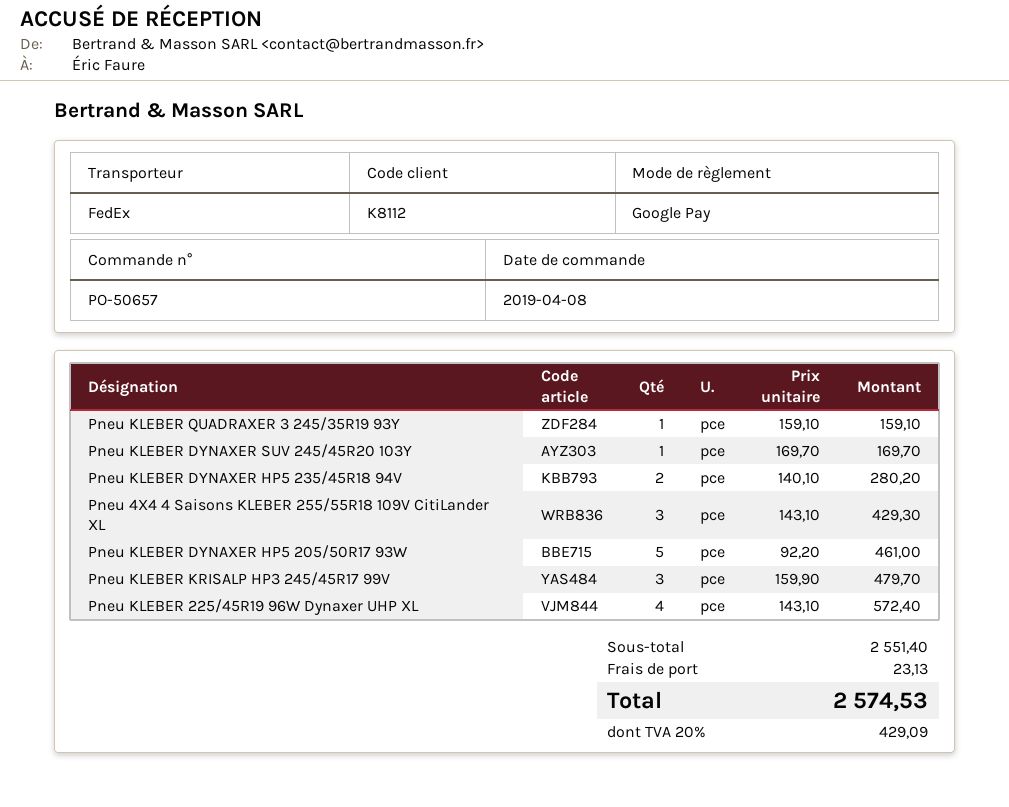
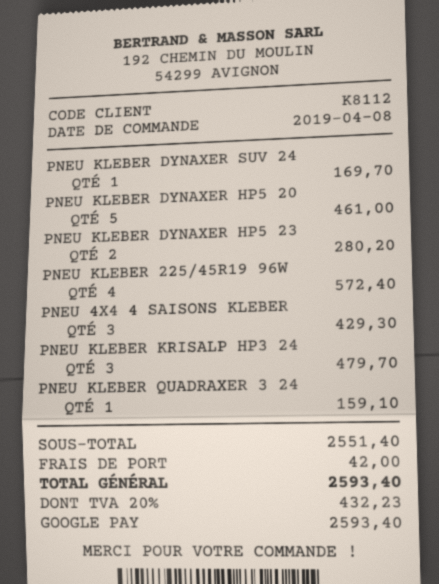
shipping: 23.13 -> 42.00
tax: 20% = 429.09 -> 20% = 432.23
total: 2574.53 -> 2593.40

